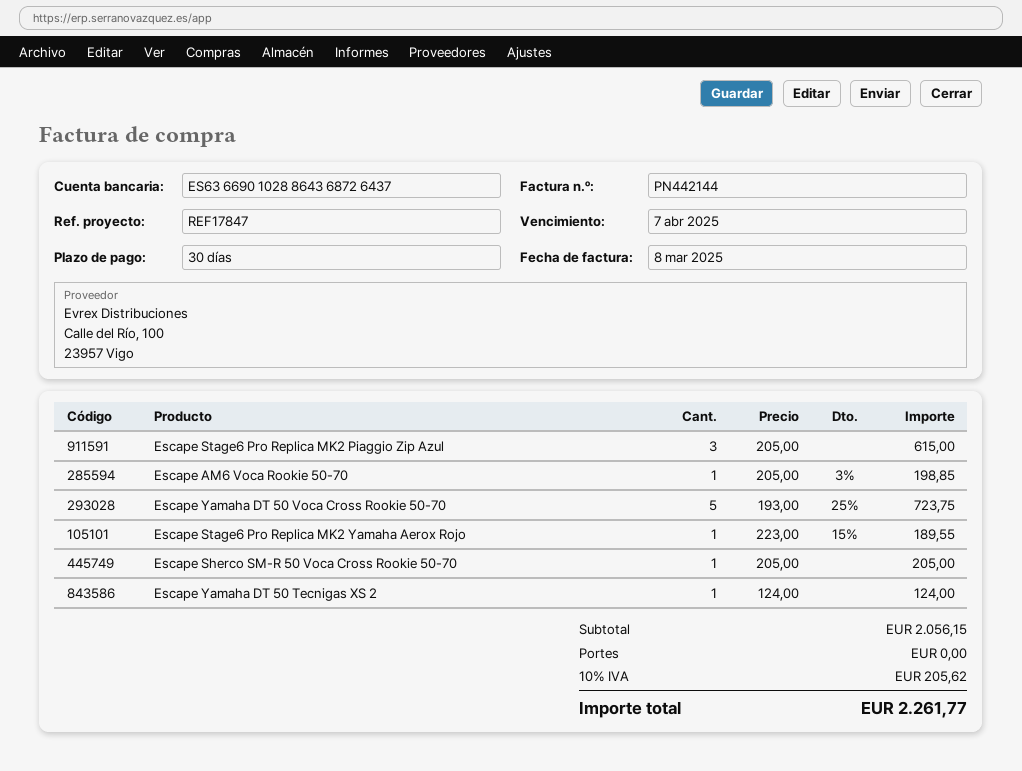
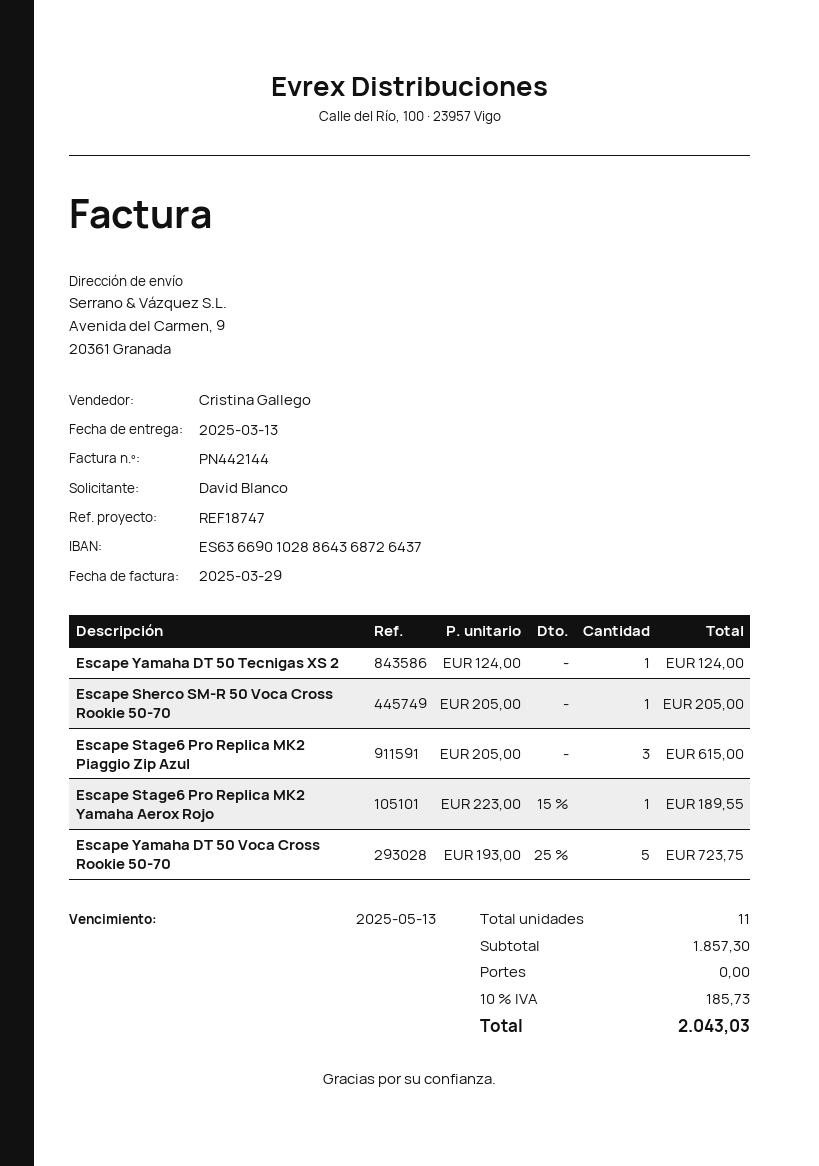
invoice date: 2025-03-08 -> 2025-03-29
due date: 2025-04-07 -> 2025-05-13
reference: REF17847 -> REF18747
Escape AM6 Voca Rookie 50-70: 1 x 205.00 - 3% = 198.85 -> none
subtotal: 2056.15 -> 1857.30
tax: 10% = 205.62 -> 10% = 185.73
total: 2261.77 -> 2043.03

